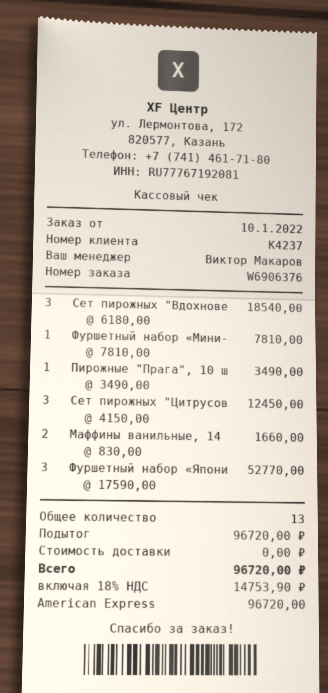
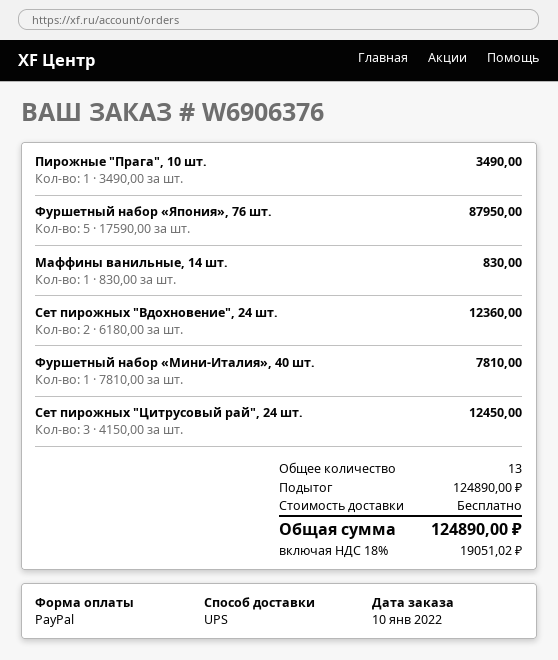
payment method: American Express -> PayPal
Сет пирожных "Вдохнове: 3 x 6180.00 = 18540.00 -> 2 x 6180.00 = 12360.00
Маффины ванильные, 14: 2 x 830.00 = 1660.00 -> 1 x 830.00 = 830.00
Фуршетный набор «Япони: 3 x 17590.00 = 52770.00 -> 5 x 17590.00 = 87950.00
subtotal: 96720.00 -> 124890.00
tax: 18% = 14753.90 -> 18% = 19051.02
total: 96720.00 -> 124890.00

